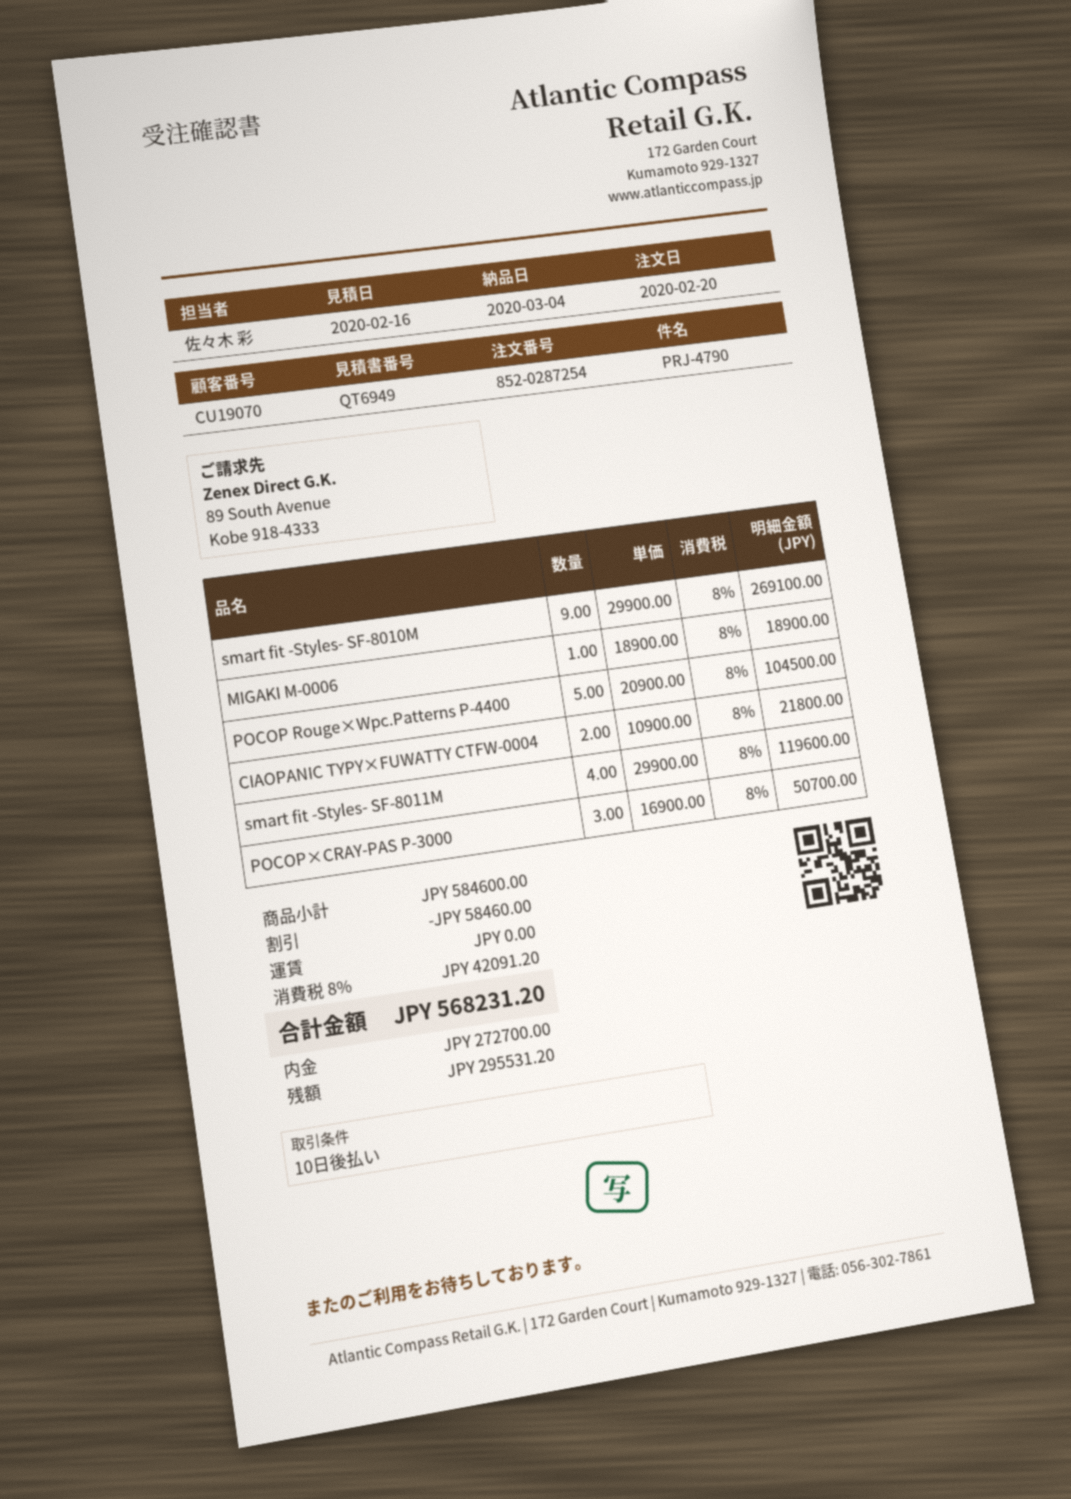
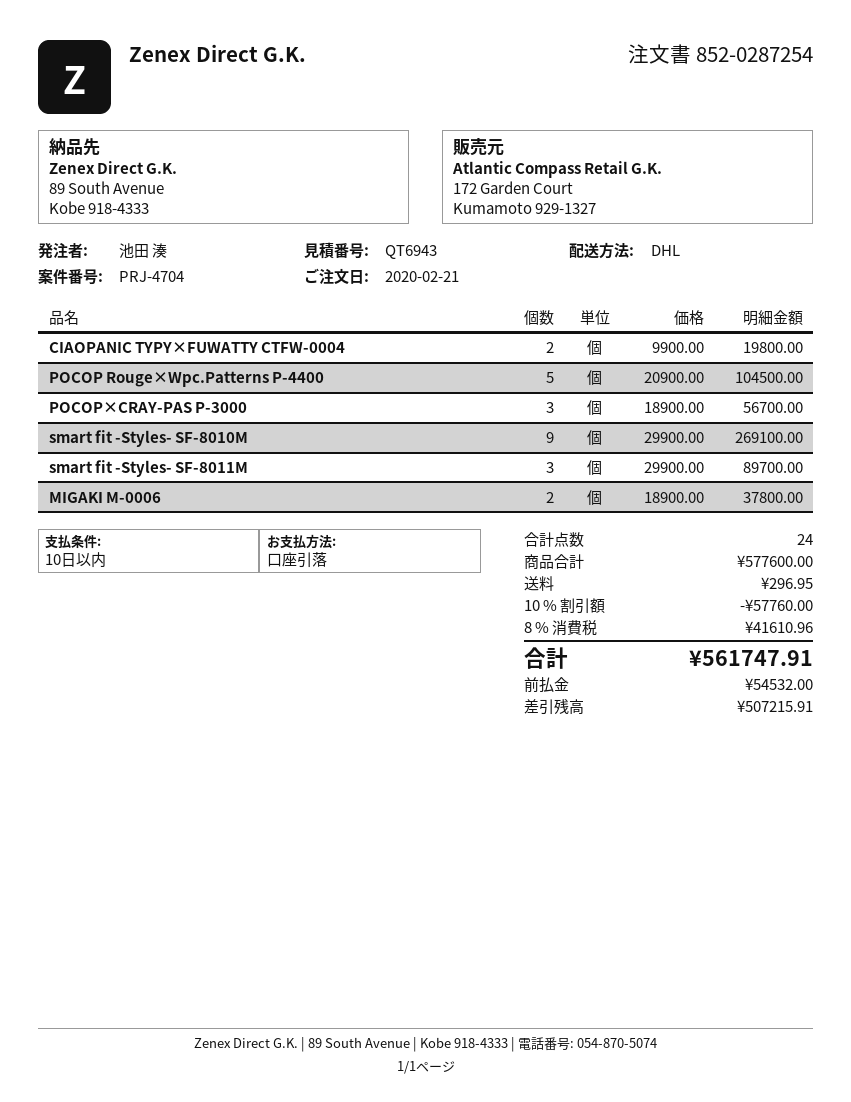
quote number: QT6949 -> QT6943
order date: 2020-02-20 -> 2020-02-21
reference: PRJ-4790 -> PRJ-4704
MIGAKI M-0006: 1 x 18900.00 = 18900.00 -> 2 x 18900.00 = 37800.00
CIAOPANIC TYPY×FUWATTY CTFW-0004: 2 x 10900.00 = 21800.00 -> 2 x 9900.00 = 19800.00
smart fit -Styles- SF-8011M: 4 x 29900.00 = 119600.00 -> 3 x 29900.00 = 89700.00
POCOP×CRAY-PAS P-3000: 3 x 16900.00 = 50700.00 -> 3 x 18900.00 = 56700.00
subtotal: 584600.00 -> 577600.00
discount: 58460.00 -> 57760.00
shipping: 0.00 -> 296.95
tax: 8% = 42091.20 -> 8% = 41610.96
total: 568231.20 -> 561747.91
deposit: 272700.00 -> 54532.00
balance: 295531.20 -> 507215.91

